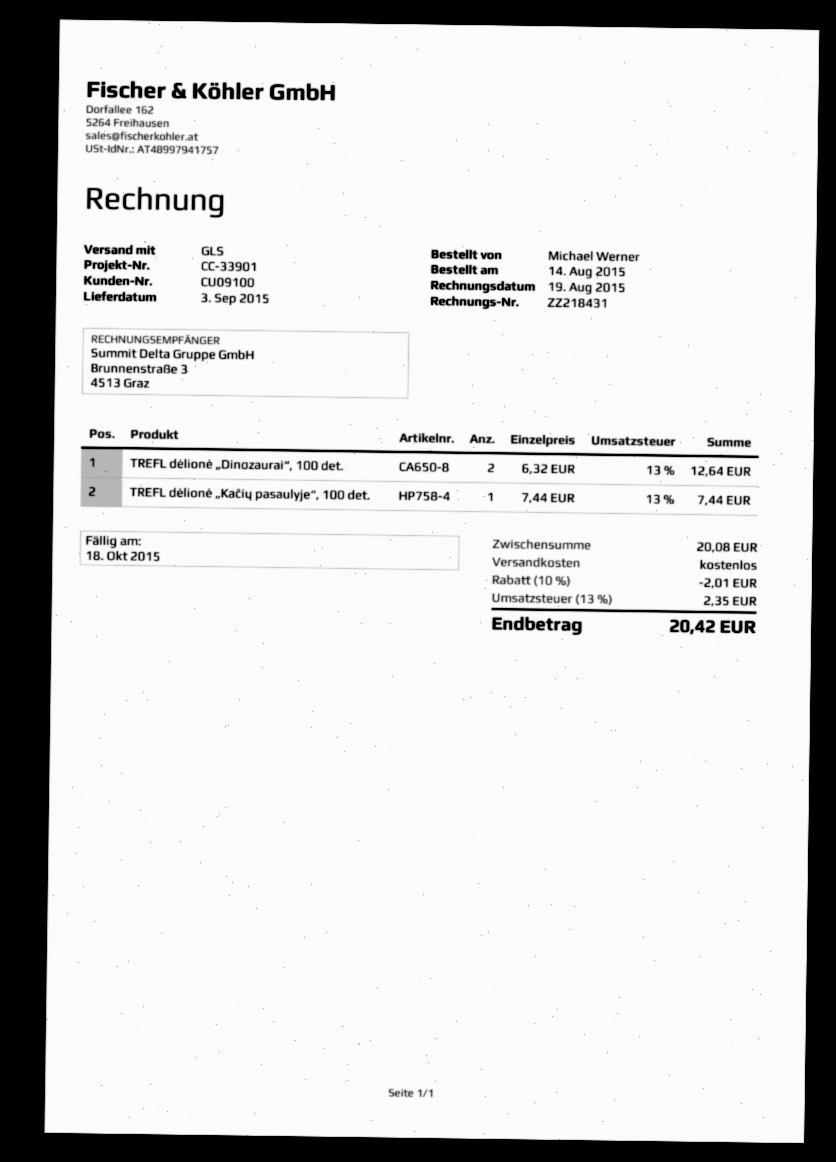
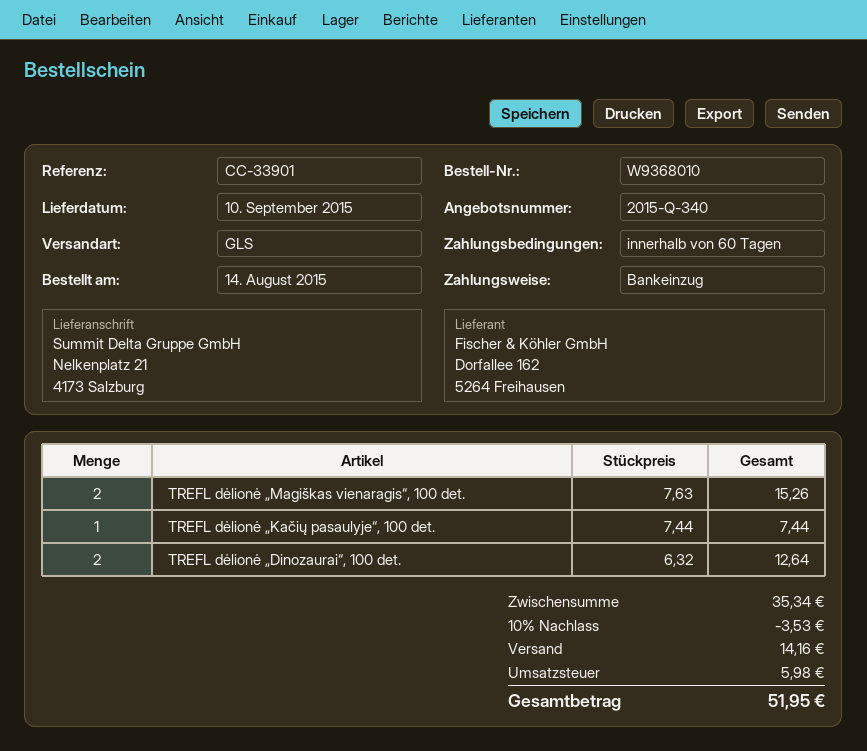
delivery date: 2015-09-03 -> 2015-09-10
TREFL dėlionė „Magiškas vienaragis“, 100 det.: none -> 2 x 7.63 = 15.26
subtotal: 20.08 -> 35.34
discount: 10% = 2.01 -> 10% = 3.53
shipping: 0.00 -> 14.16
tax: 2.35 -> 5.98
total: 20.42 -> 51.95

